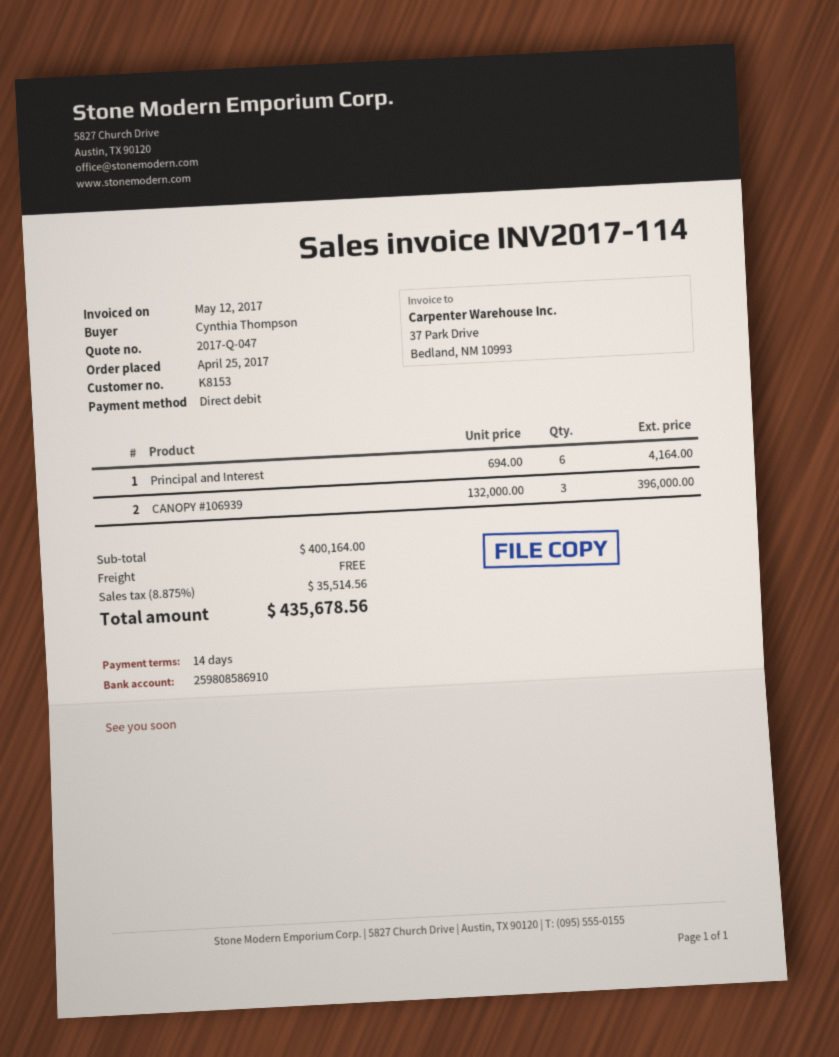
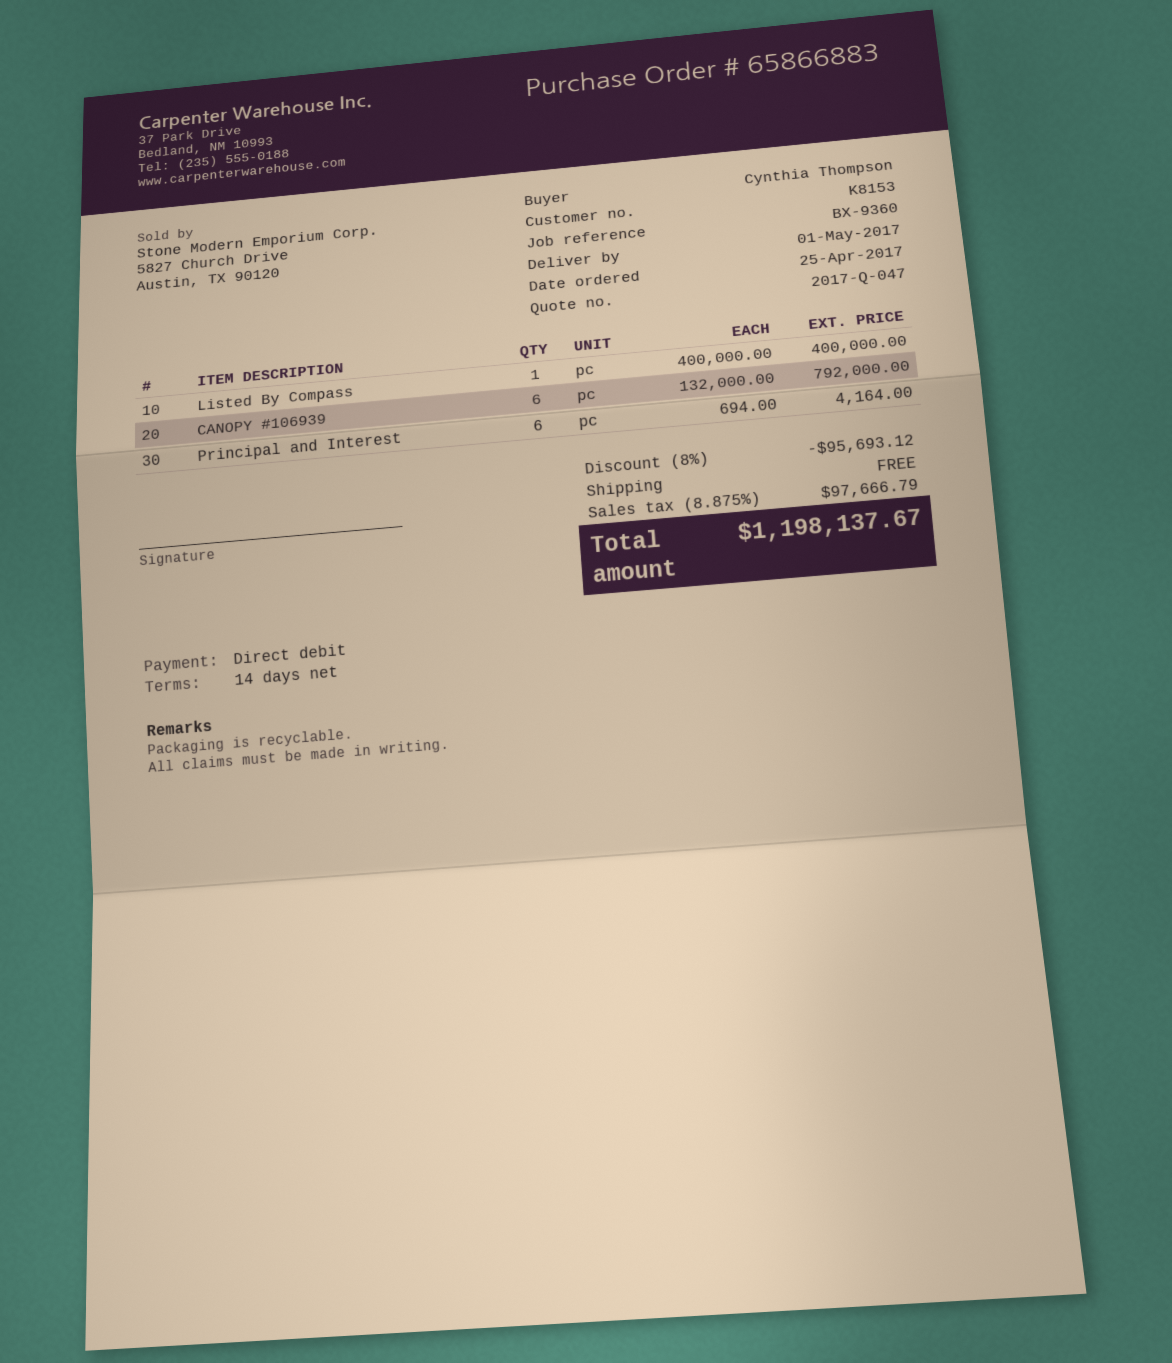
CANOPY #106939: 3 x 132000.00 = 396000.00 -> 6 x 132000.00 = 792000.00
Listed By Compass: none -> 1 x 400000.00 = 400000.00
discount: none -> 8% = 95693.12
tax: 8.875% = 35514.56 -> 8.875% = 97666.79
total: 435678.56 -> 1198137.67

